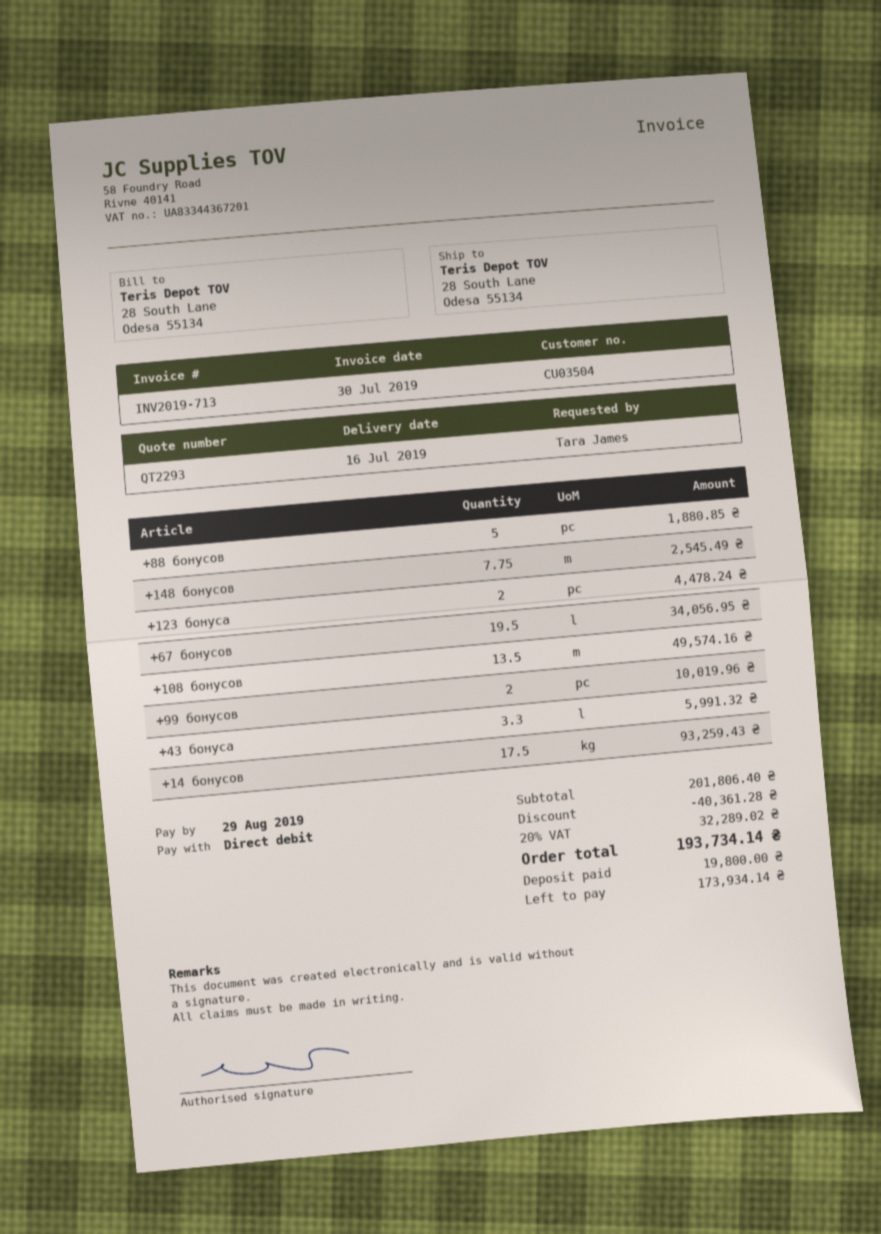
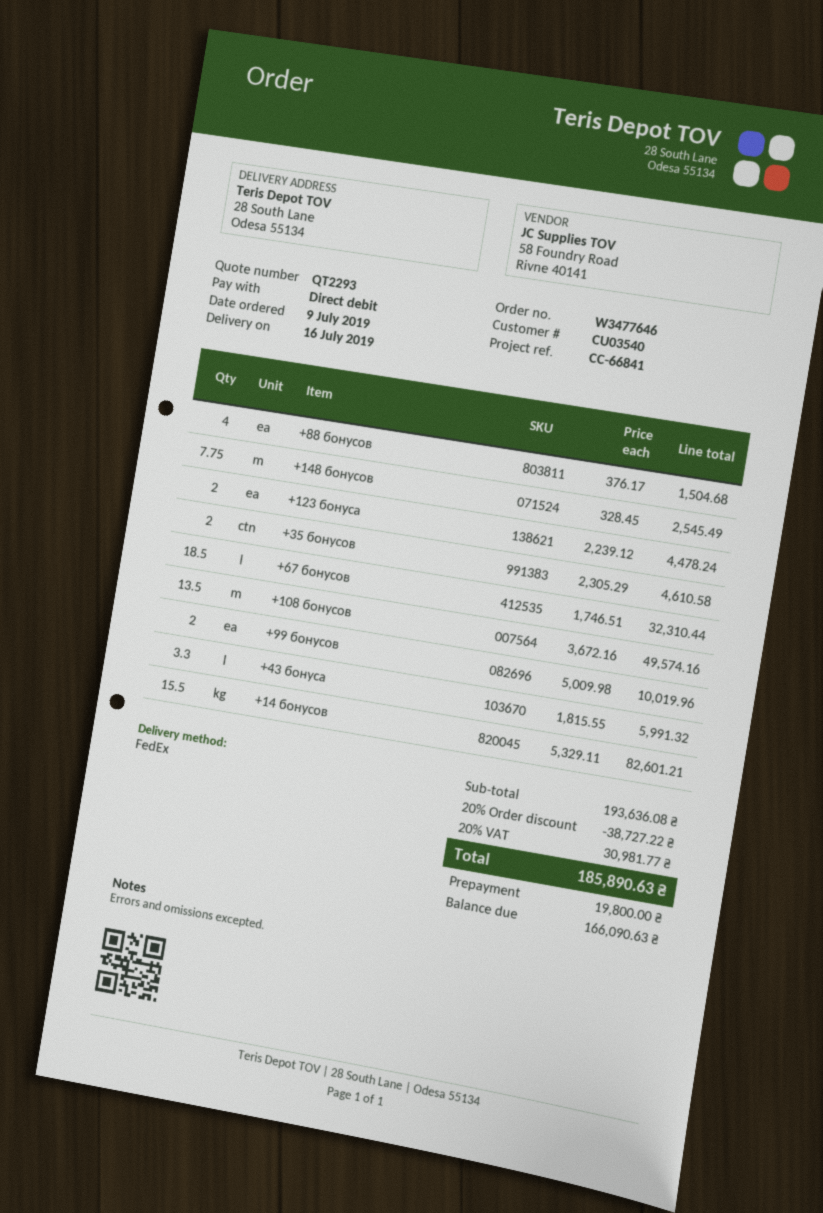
customer number: CU03504 -> CU03540
+88 бонусов: 5 for 1880.85 -> 4 for 1504.68
+67 бонусов: 19.5 for 34056.95 -> 18.5 for 32310.44
+14 бонусов: 17.5 for 93259.43 -> 15.5 for 82601.21
+35 бонусов: none -> 2 for 4610.58
subtotal: 201806.40 -> 193636.08
discount: 40361.28 -> 38727.22
tax: 20% = 32289.02 -> 20% = 30981.77
total: 193734.14 -> 185890.63
balance: 173934.14 -> 166090.63

